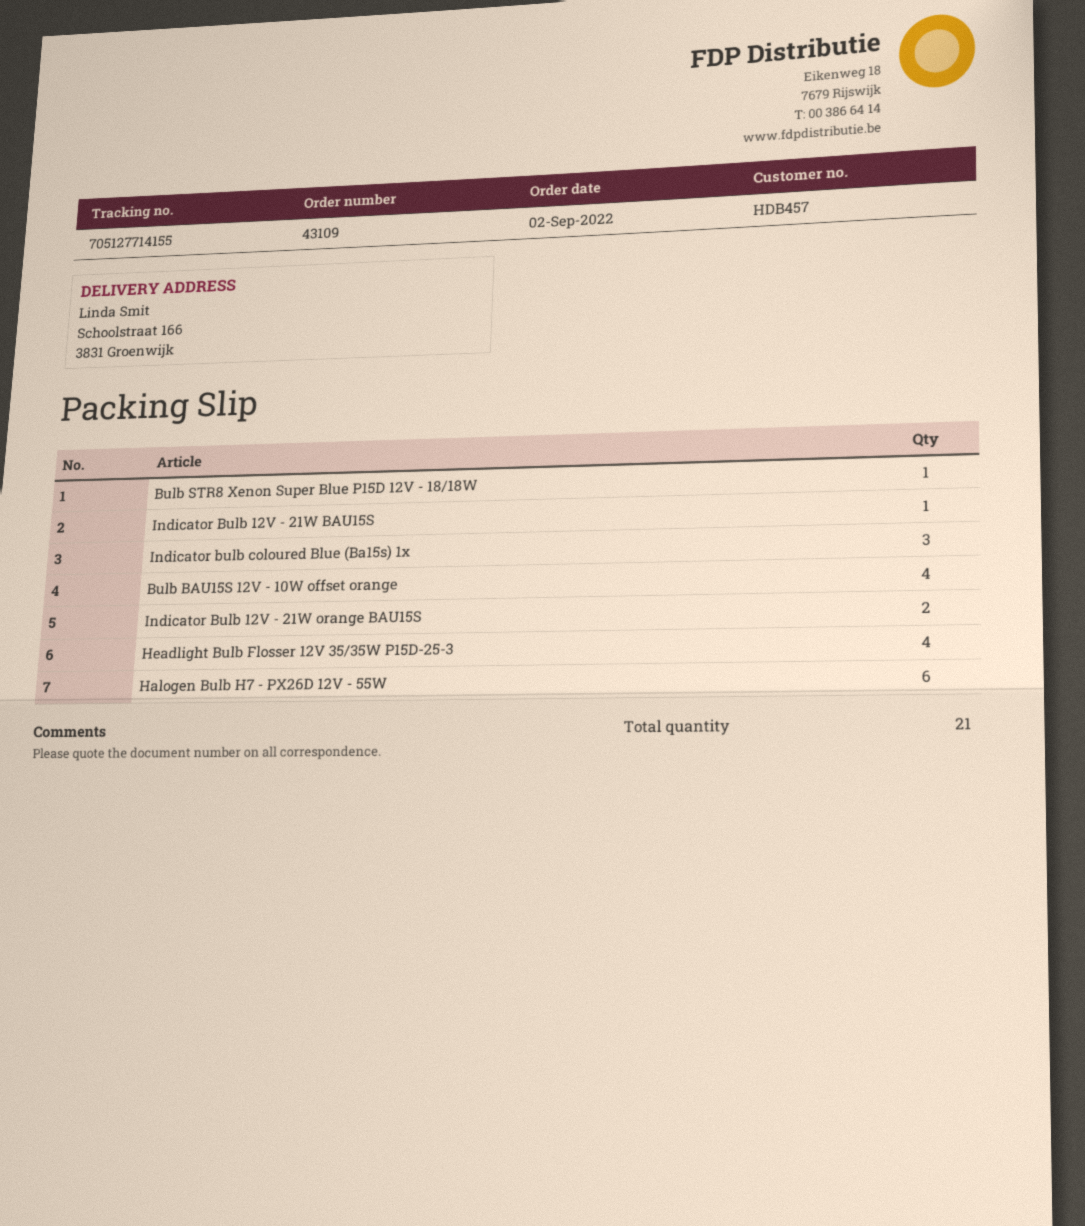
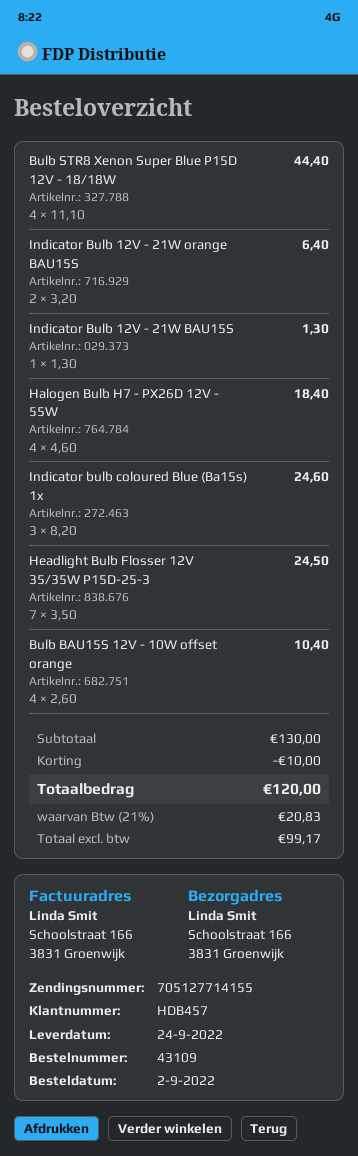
Bulb STR8 Xenon Super Blue P15D 12V - 18/18W: 1 -> 4
Headlight Bulb Flosser 12V 35/35W P15D-25-3: 4 -> 7
Halogen Bulb H7 - PX26D 12V - 55W: 6 -> 4

